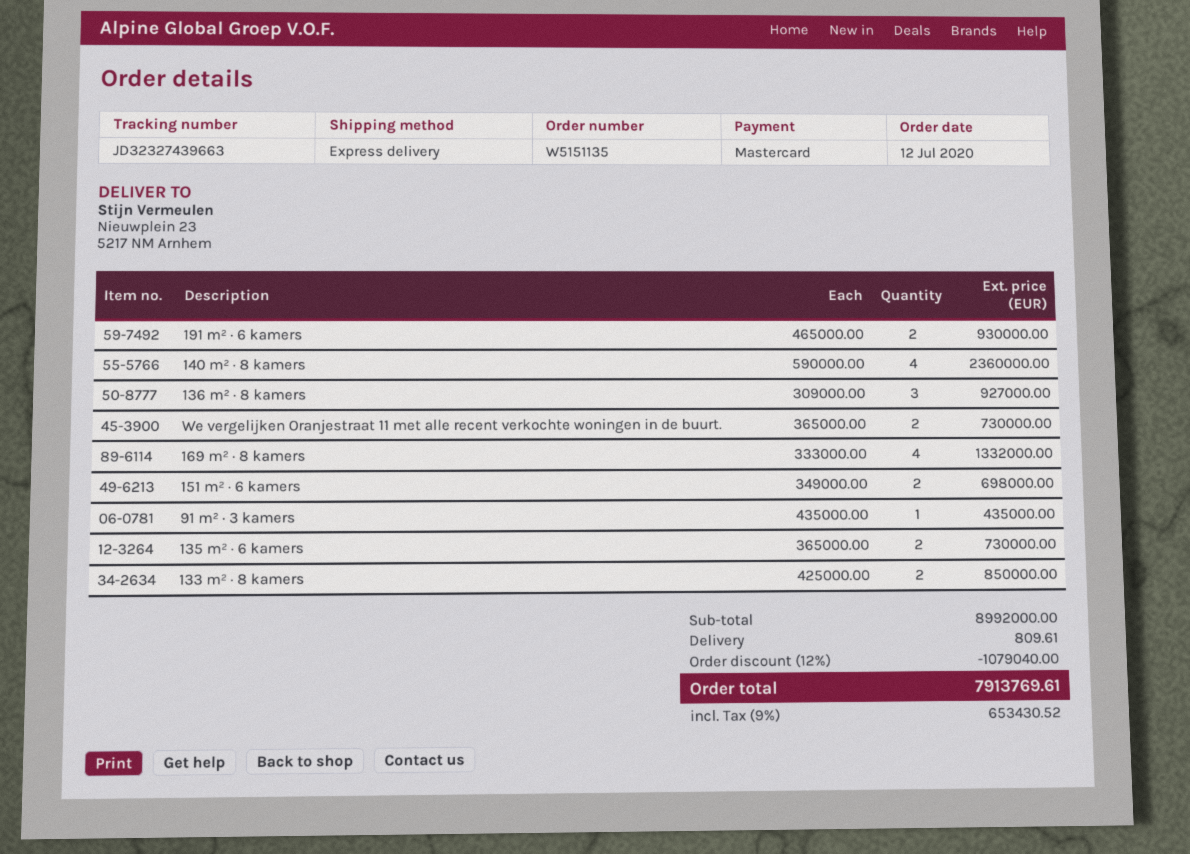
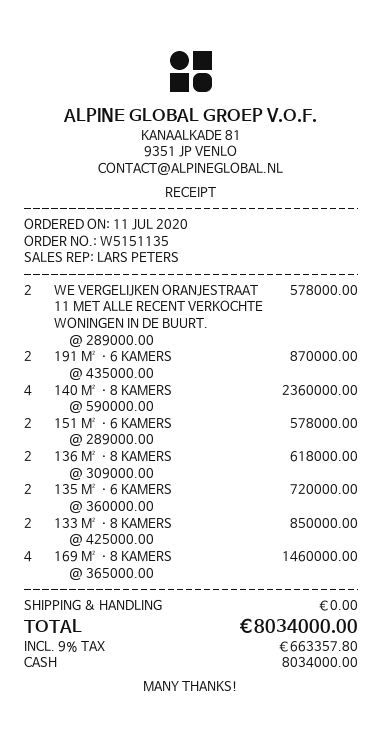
order date: 2020-07-12 -> 2020-07-11
payment method: Mastercard -> cash
191 m² · 6 kamers: 2 x 465000.00 = 930000.00 -> 2 x 435000.00 = 870000.00
136 m² · 8 kamers: 3 x 309000.00 = 927000.00 -> 2 x 309000.00 = 618000.00
We vergelijken Oranjestraat 11 met alle recent verkochte woningen in de buurt.: 2 x 365000.00 = 730000.00 -> 2 x 289000.00 = 578000.00
169 m² · 8 kamers: 4 x 333000.00 = 1332000.00 -> 4 x 365000.00 = 1460000.00
151 m² · 6 kamers: 2 x 349000.00 = 698000.00 -> 2 x 289000.00 = 578000.00
91 m² · 3 kamers: 1 x 435000.00 = 435000.00 -> none
135 m² · 6 kamers: 2 x 365000.00 = 730000.00 -> 2 x 360000.00 = 720000.00
discount: 12% = 1079040.00 -> none
shipping: 809.61 -> 0.00
tax: 9% = 653430.52 -> 9% = 663357.80
total: 7913769.61 -> 8034000.00

